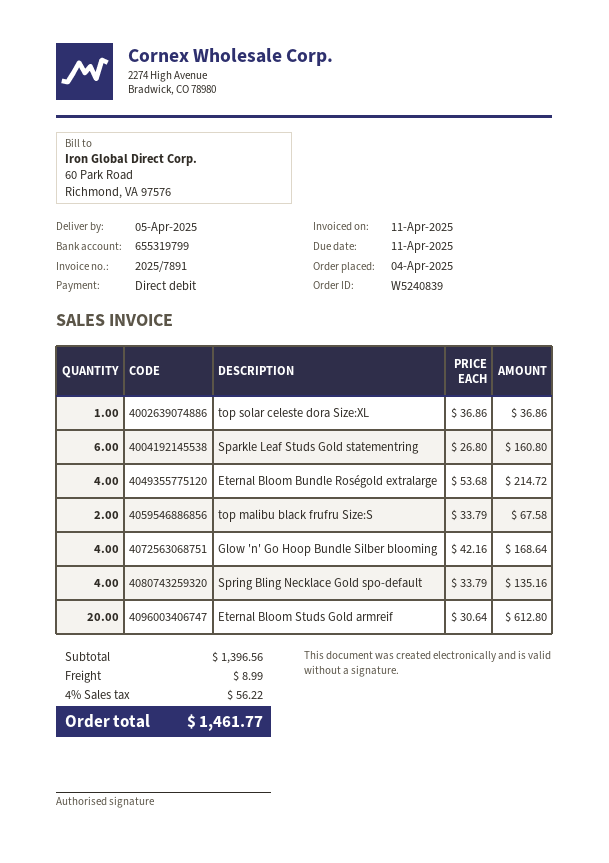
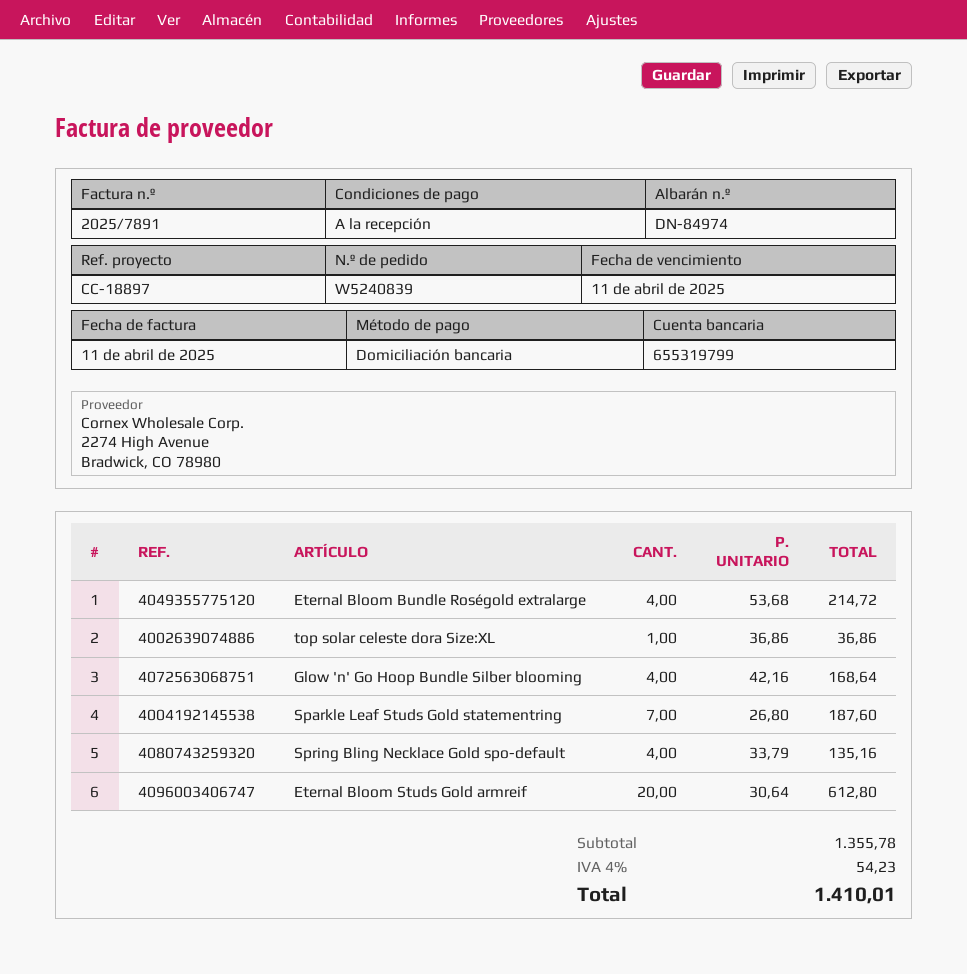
Sparkle Leaf Studs Gold statementring: 6 x 26.80 = 160.80 -> 7 x 26.80 = 187.60
top malibu black frufru Size:S: 2 x 33.79 = 67.58 -> none
subtotal: 1396.56 -> 1355.78
shipping: 8.99 -> none
tax: 4% = 56.22 -> 4% = 54.23
total: 1461.77 -> 1410.01

